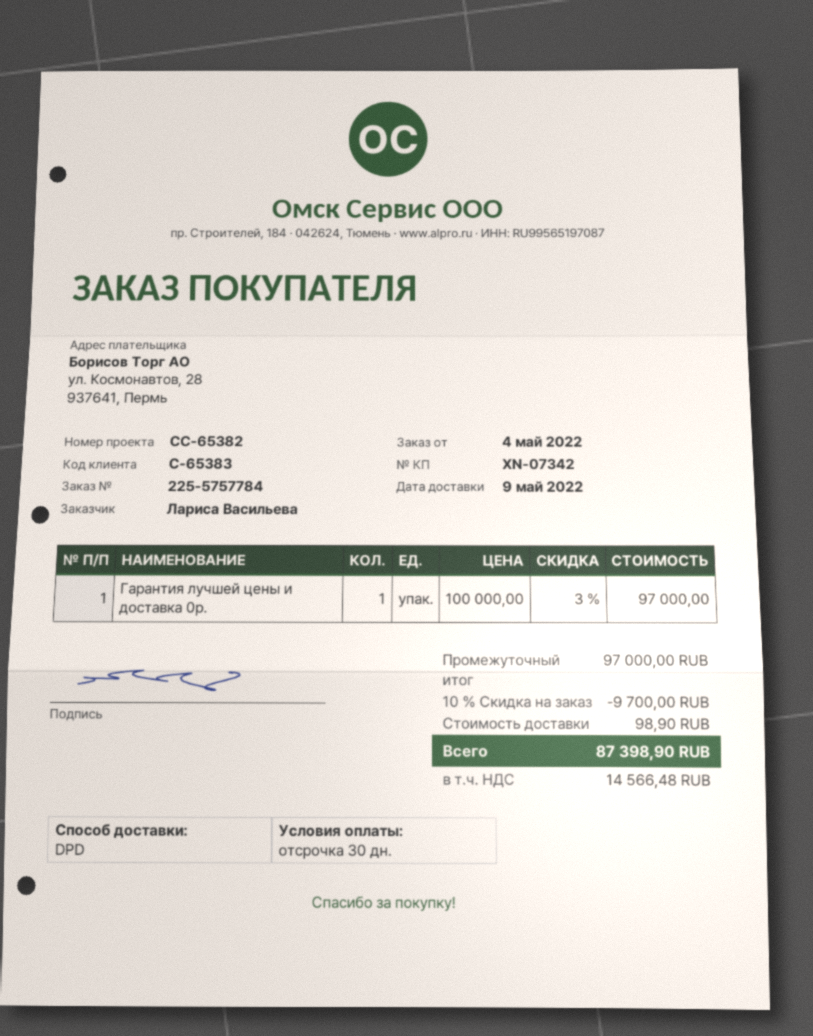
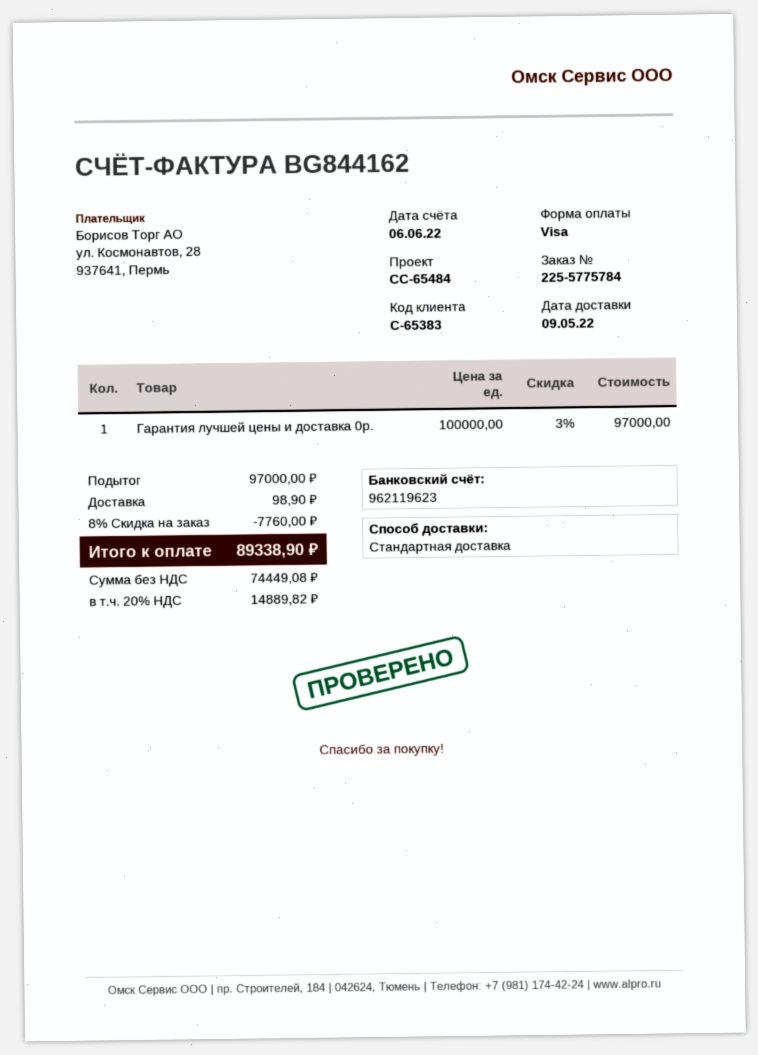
order number: 225-5757784 -> 225-5775784
reference: CC-65382 -> CC-65484
shipping method: DPD -> standard
discount: 10% = 9700.00 -> 8% = 7760.00
tax: 14566.48 -> 14889.82
total: 87398.90 -> 89338.90

